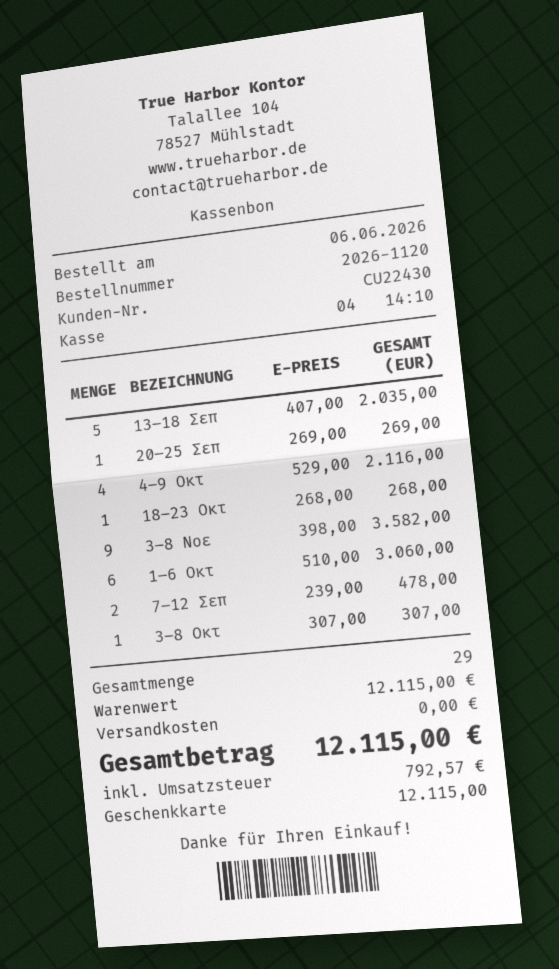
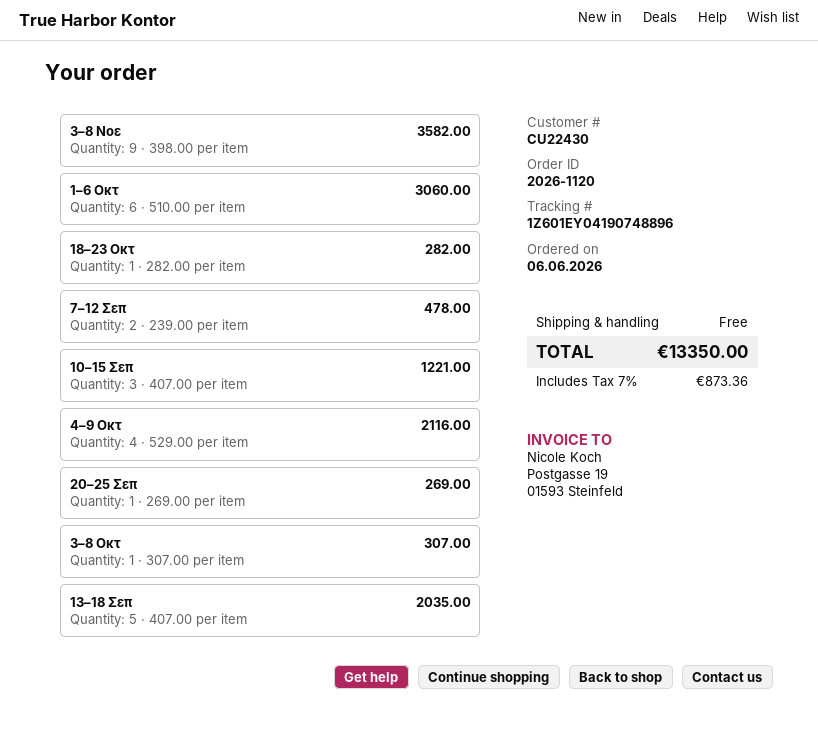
18–23 Οκτ: 1 x 268.00 = 268.00 -> 1 x 282.00 = 282.00
10–15 Σεπ: none -> 3 x 407.00 = 1221.00
tax: 792.57 -> 873.36
total: 12115.00 -> 13350.00

